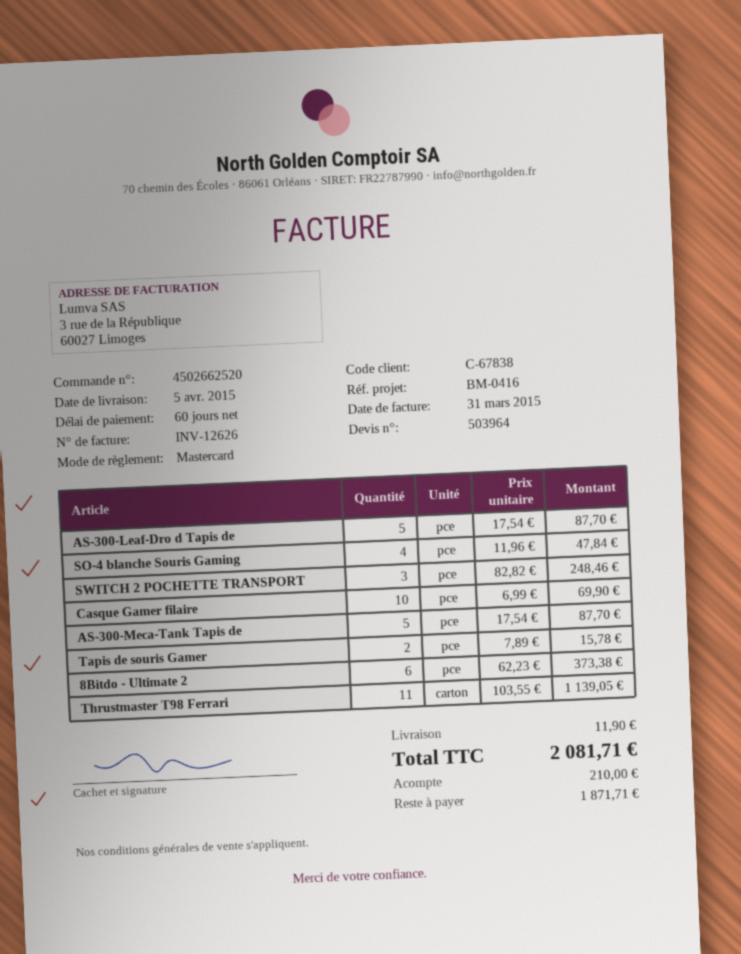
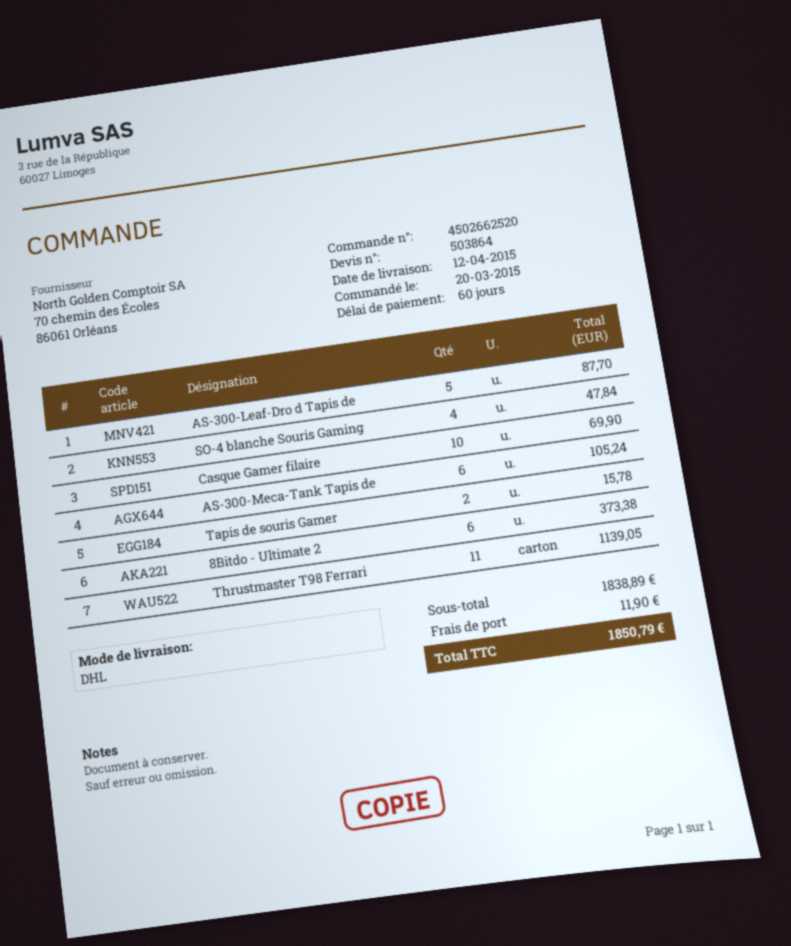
quote number: 503964 -> 503864
delivery date: 2015-04-05 -> 2015-04-12
SWITCH 2 POCHETTE TRANSPORT: 3 for 248.46 -> none
AS-300-Meca-Tank Tapis de: 5 for 87.70 -> 6 for 105.24
total: 2081.71 -> 1850.79

